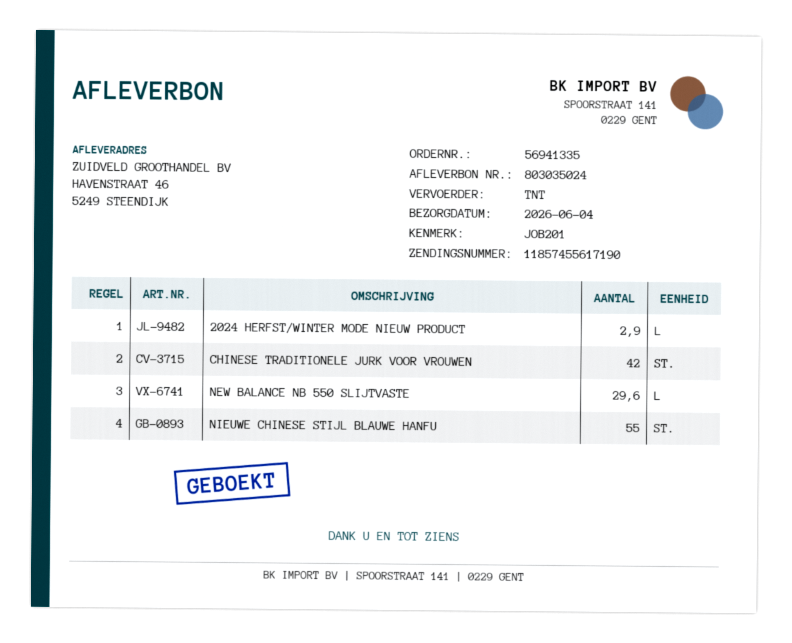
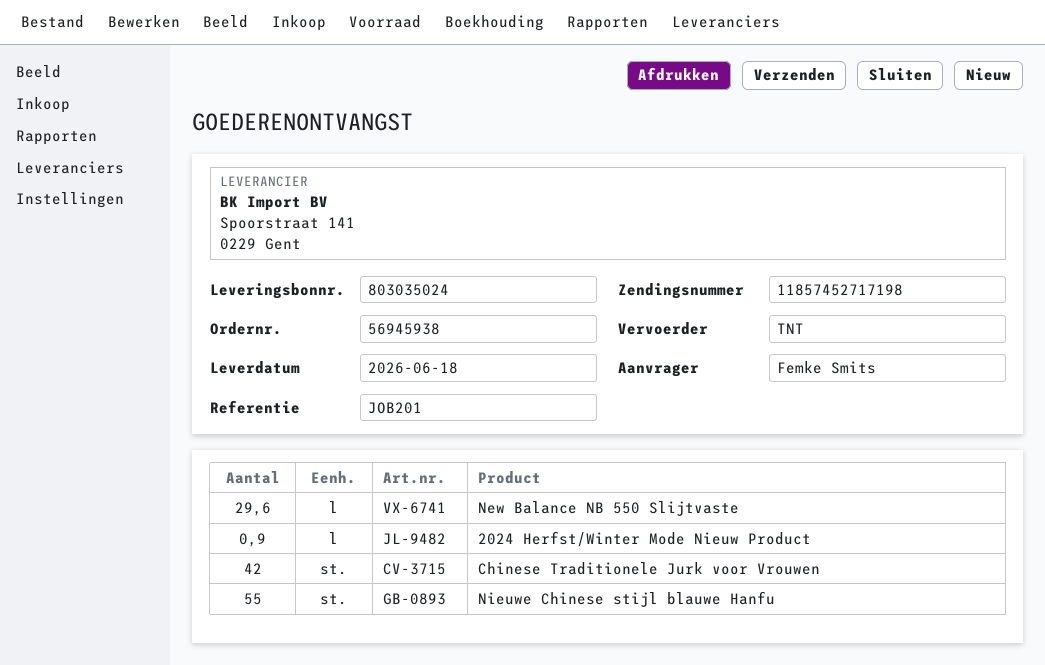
order number: 56941335 -> 56945938
delivery date: 2026-06-04 -> 2026-06-18
tracking number: 11857455617190 -> 11857452717198
2024 HERFST/WINTER MODE NIEUW PRODUCT: 2.9 -> 0.9

